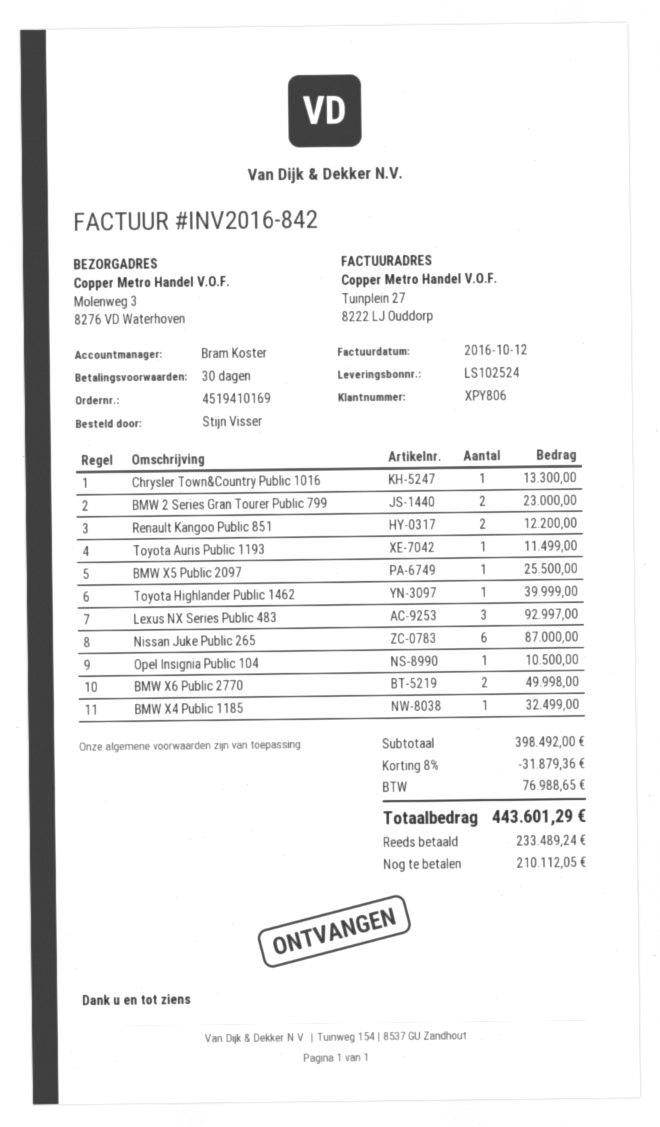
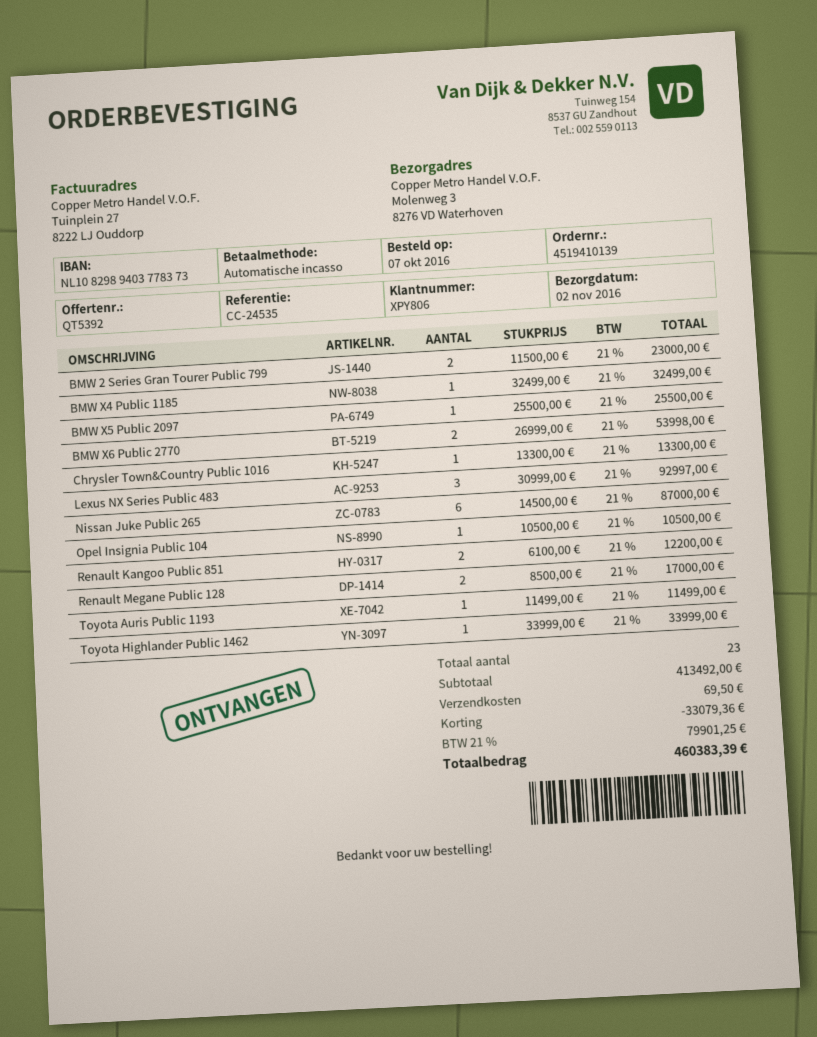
order number: 4519410169 -> 4519410139
Toyota Highlander Public 1462: 1 for 39999.00 -> 1 for 33999.00
BMW X6 Public 2770: 2 for 49998.00 -> 2 for 53998.00
Renault Megane Public 128: none -> 2 for 17000.00
subtotal: 398492.00 -> 413492.00
discount: 31879.36 -> 33079.36
shipping: none -> 69.50
tax: 76988.65 -> 79901.25
total: 443601.29 -> 460383.39

